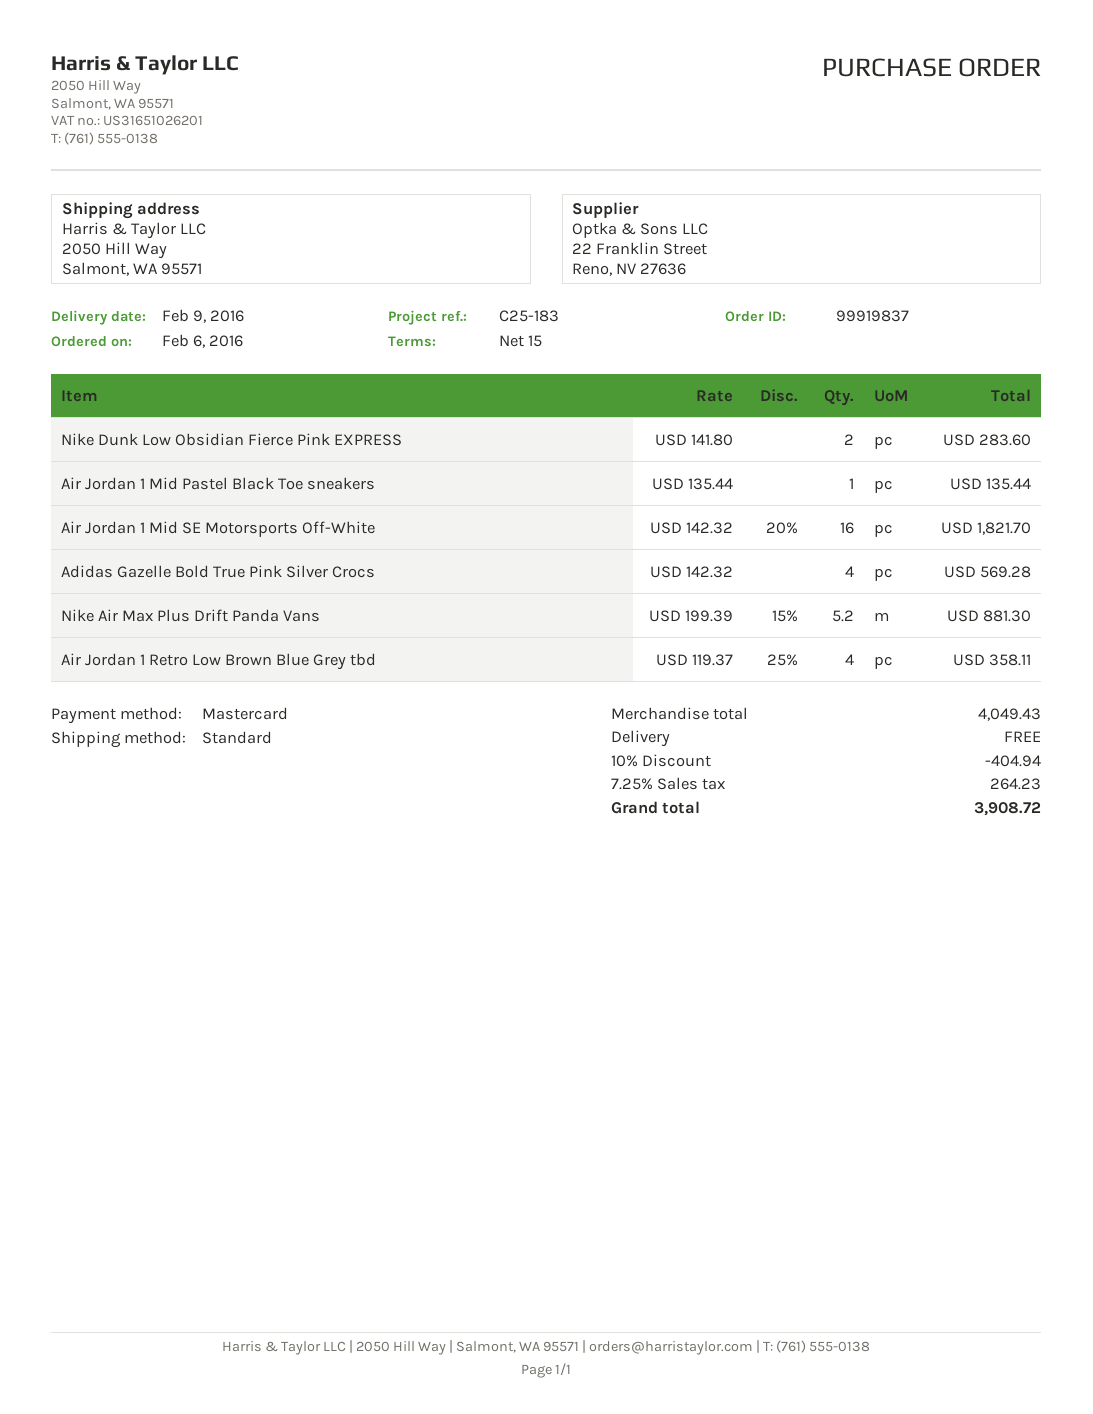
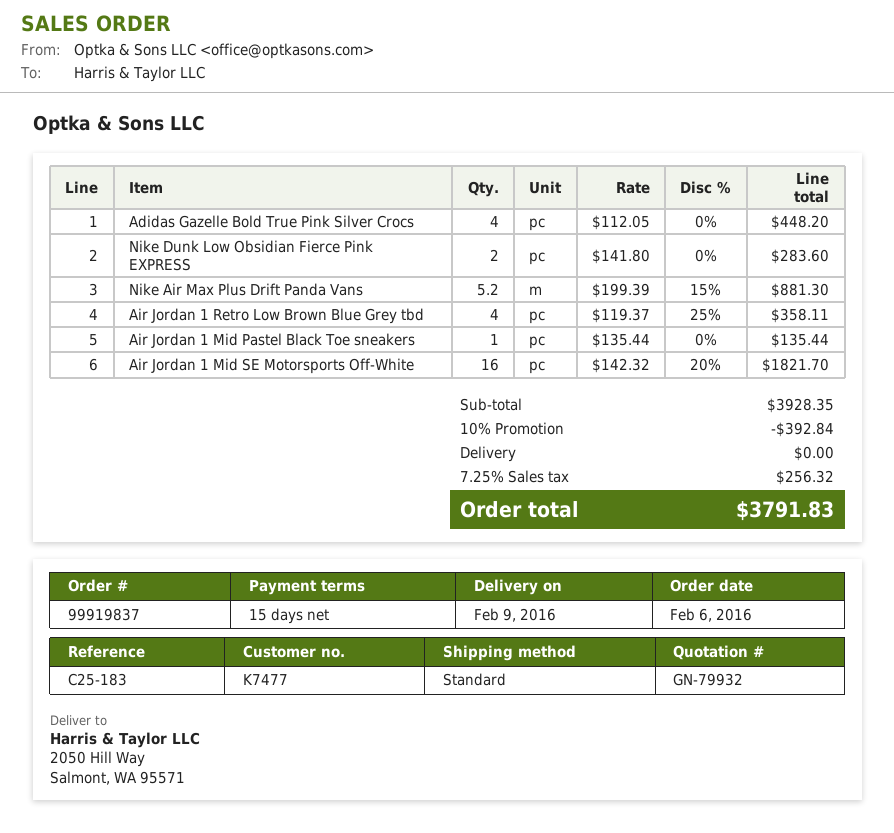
Adidas Gazelle Bold True Pink Silver Crocs: 4 x 142.32 = 569.28 -> 4 x 112.05 = 448.20
subtotal: 4049.43 -> 3928.35
discount: 10% = 404.94 -> 10% = 392.84
tax: 7.25% = 264.23 -> 7.25% = 256.32
total: 3908.72 -> 3791.83

